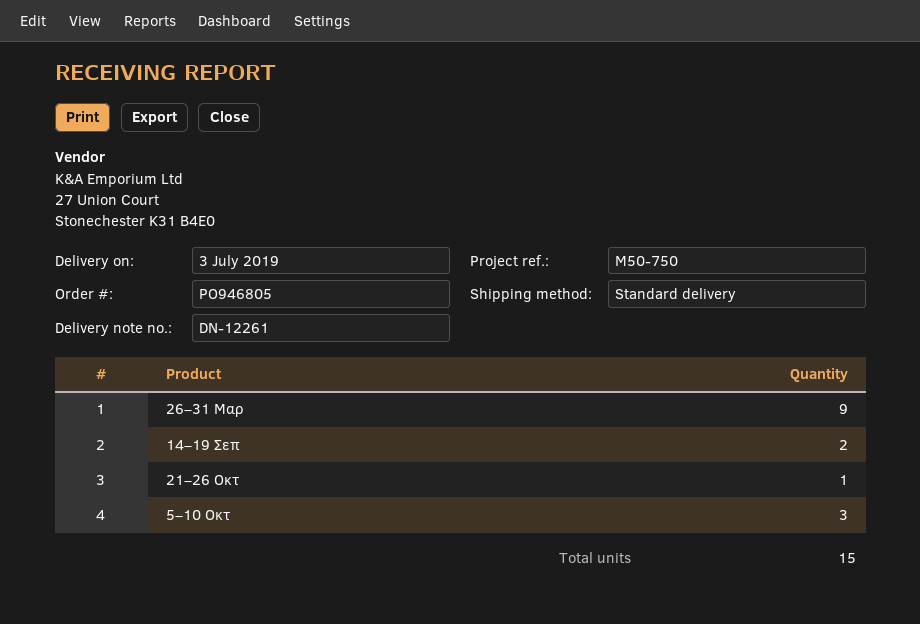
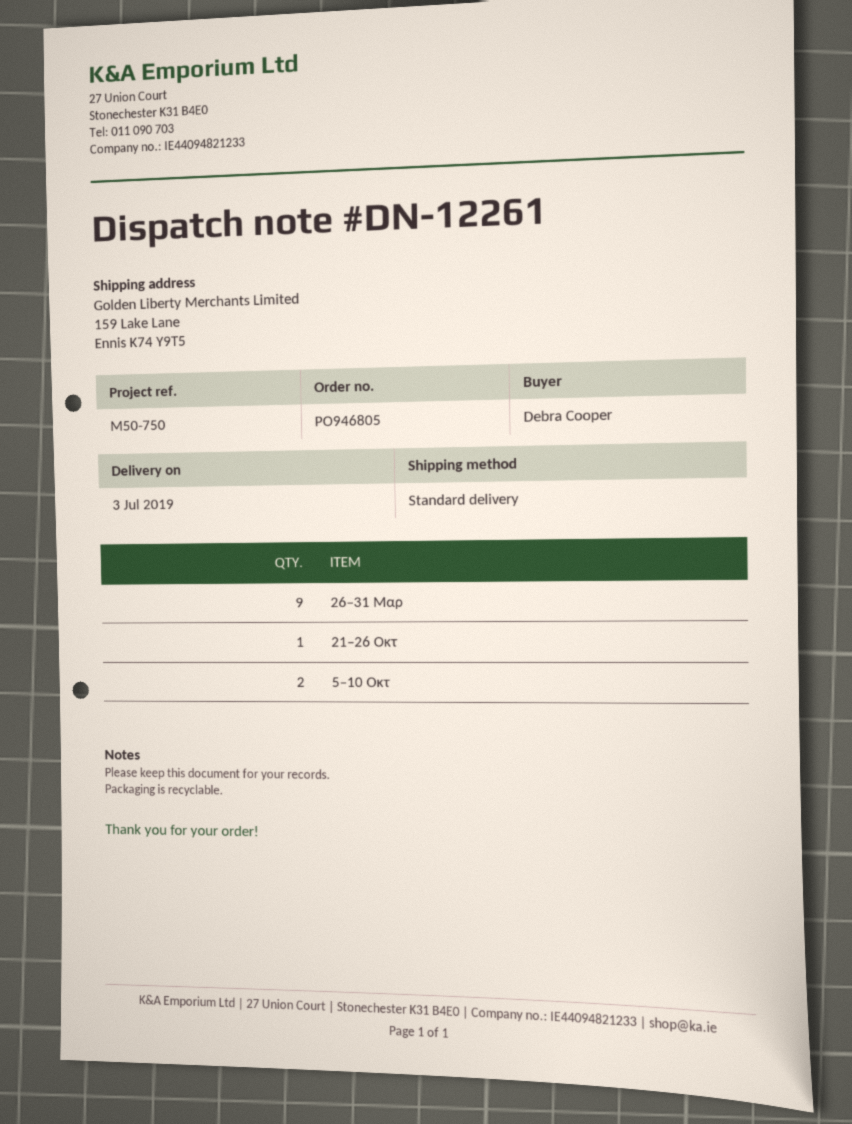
14–19 Σεπ: 2 -> none
5–10 Οκτ: 3 -> 2

